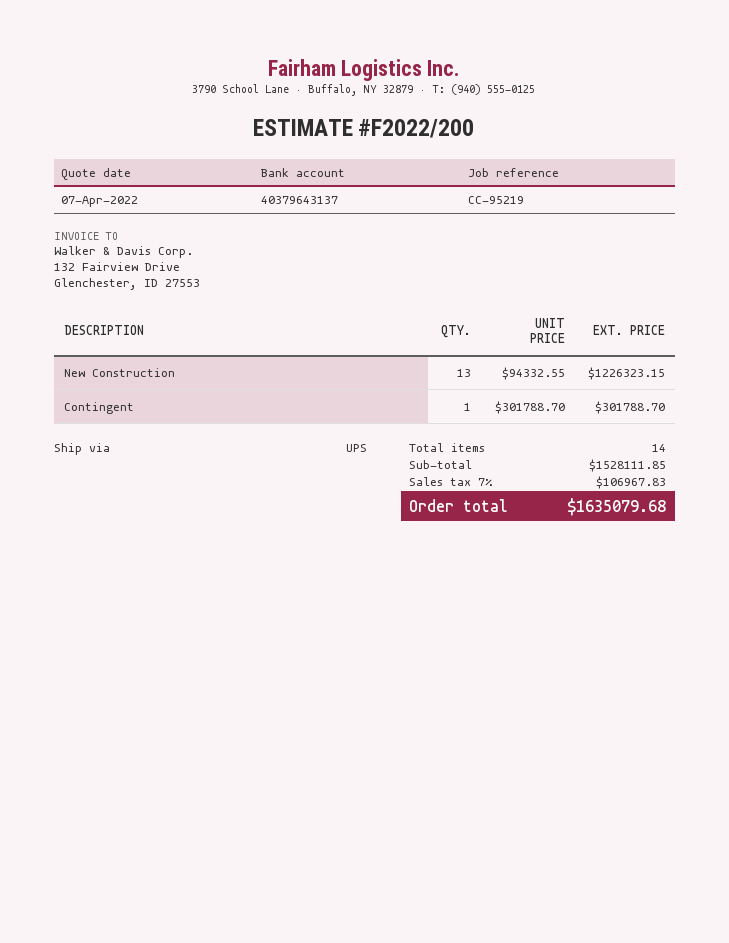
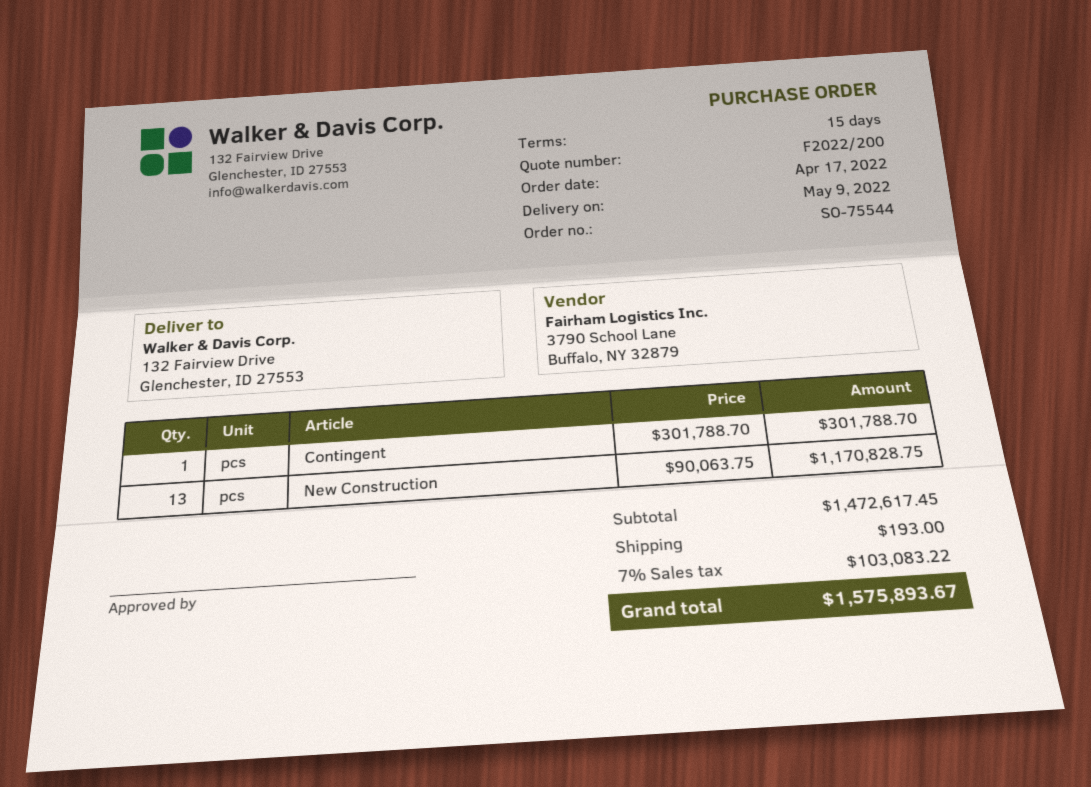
New Construction: 13 x 94332.55 = 1226323.15 -> 13 x 90063.75 = 1170828.75
subtotal: 1528111.85 -> 1472617.45
shipping: none -> 193.00
tax: 7% = 106967.83 -> 7% = 103083.22
total: 1635079.68 -> 1575893.67

